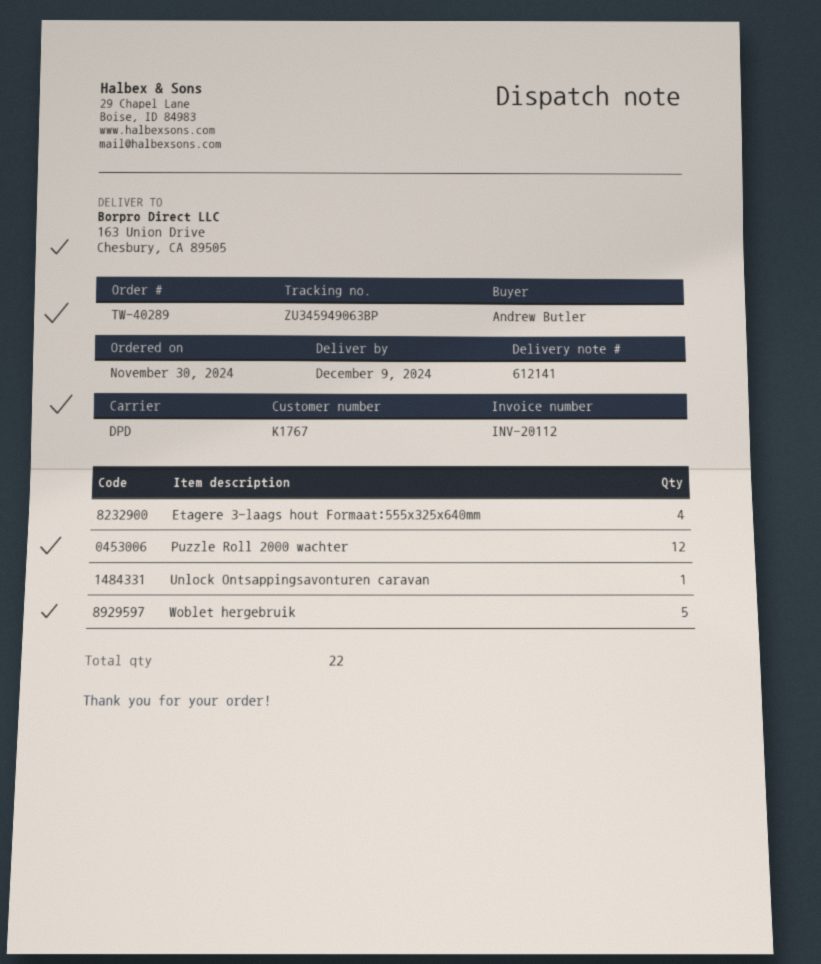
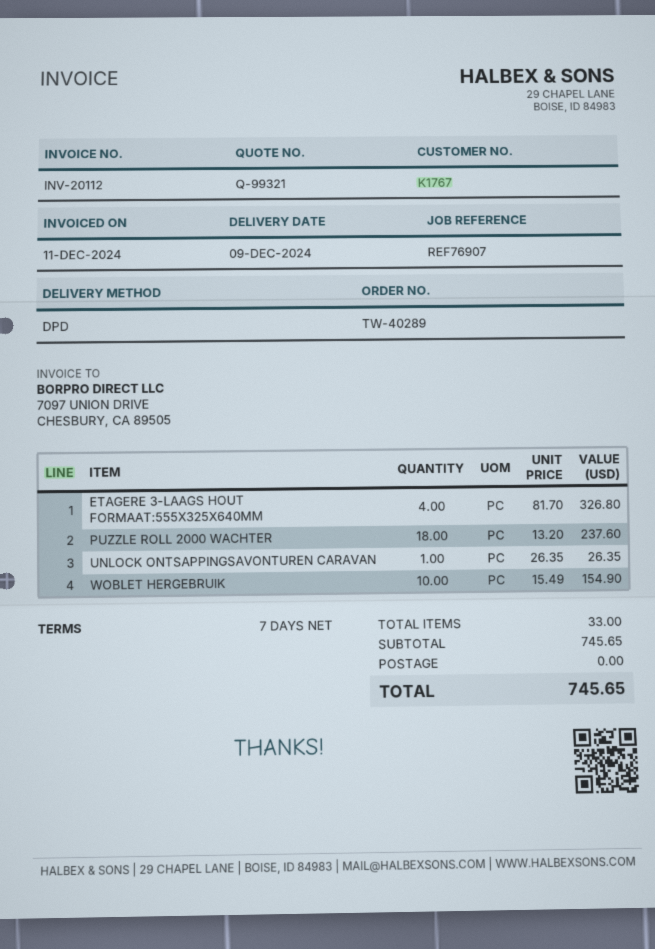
Puzzle Roll 2000 wachter: 12 -> 18
Woblet hergebruik: 5 -> 10
total quantity: 22 -> 33

